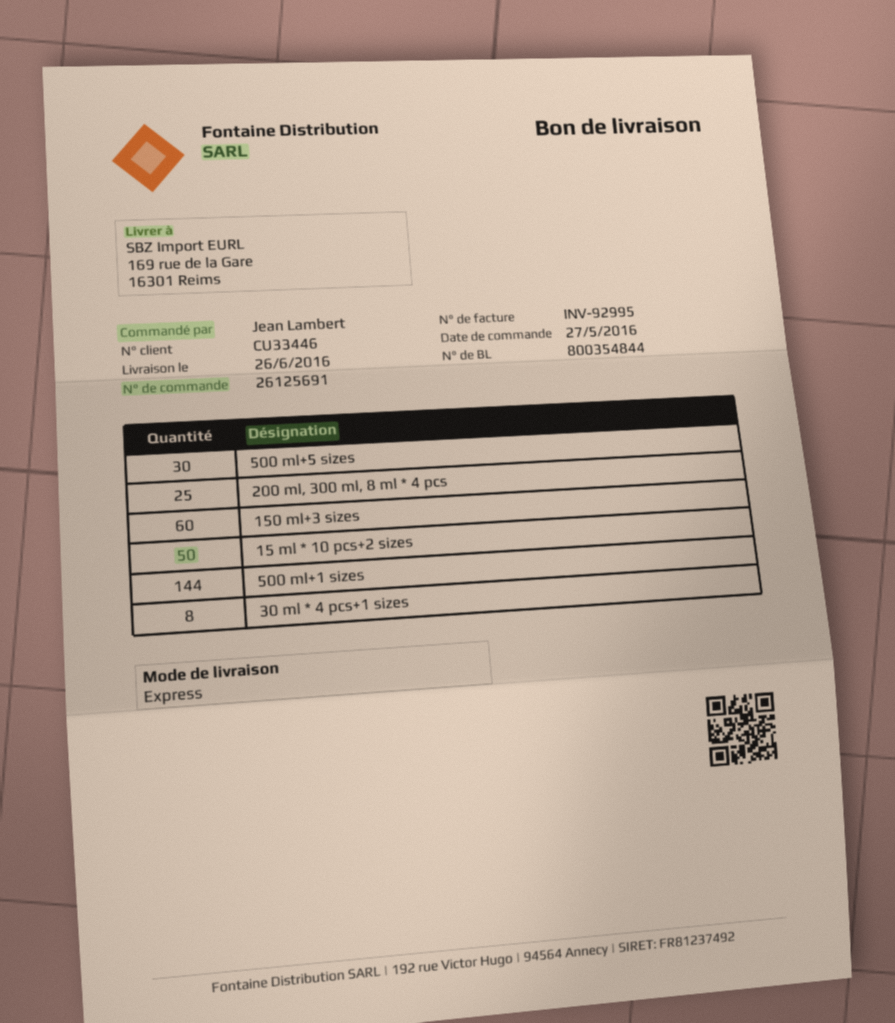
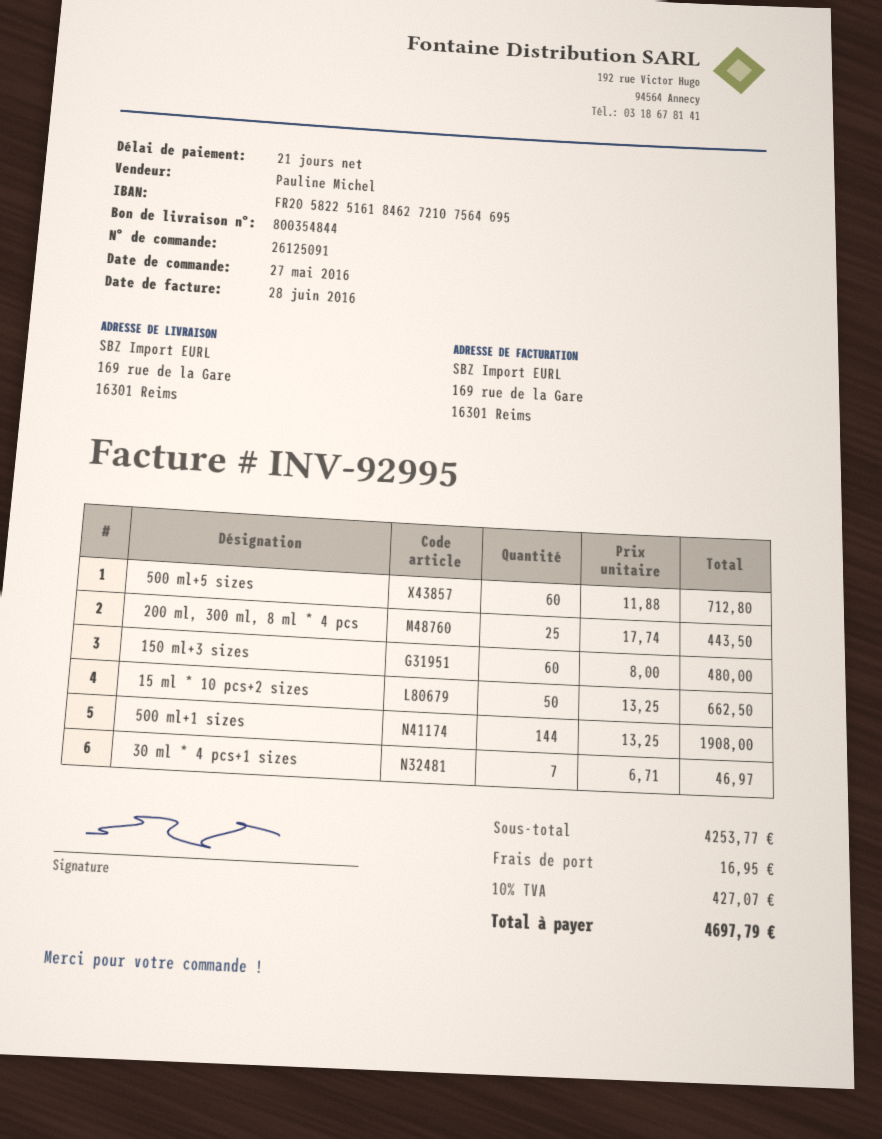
order number: 26125691 -> 26125091
500 ml+5 sizes: 30 -> 60
30 ml * 4 pcs+1 sizes: 8 -> 7

